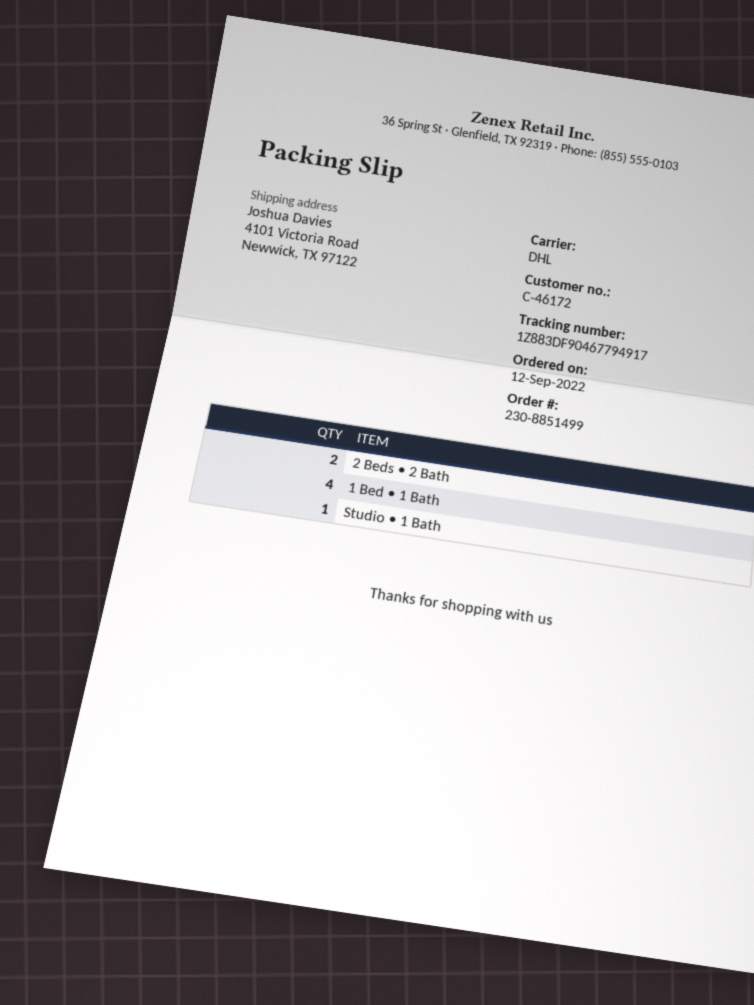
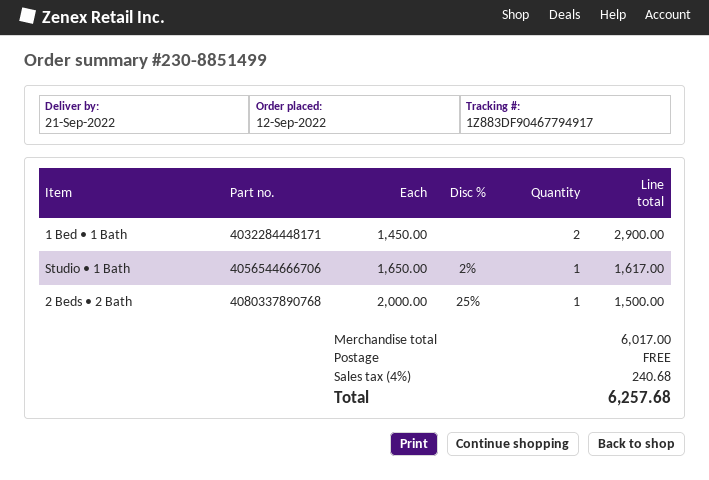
2 Beds • 2 Bath: 2 -> 1
1 Bed • 1 Bath: 4 -> 2

